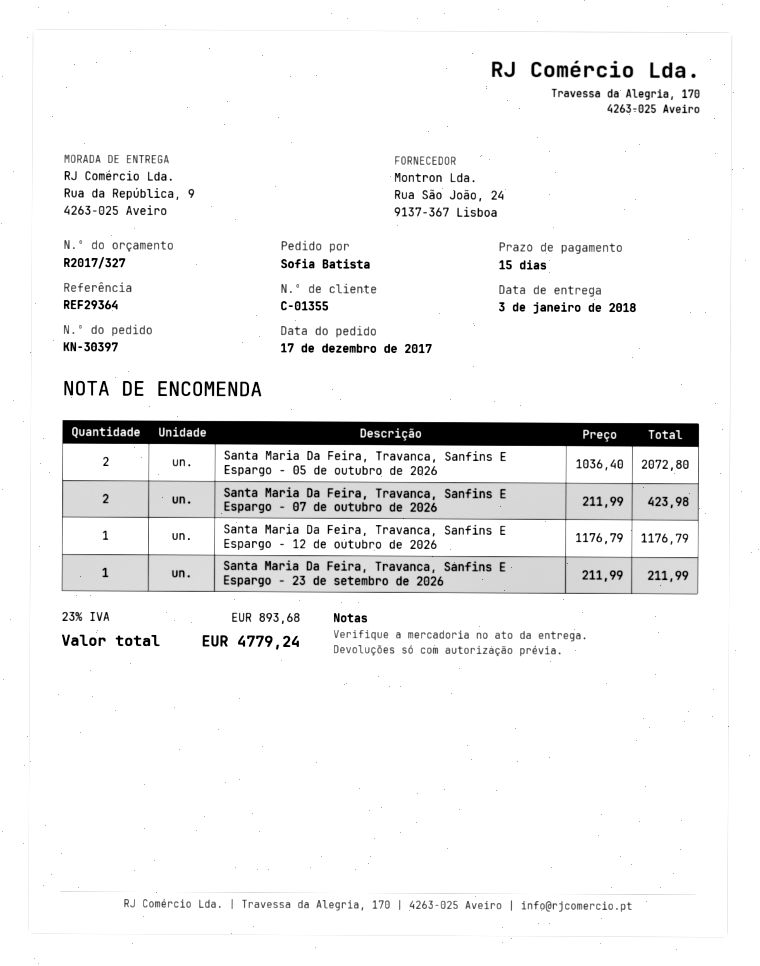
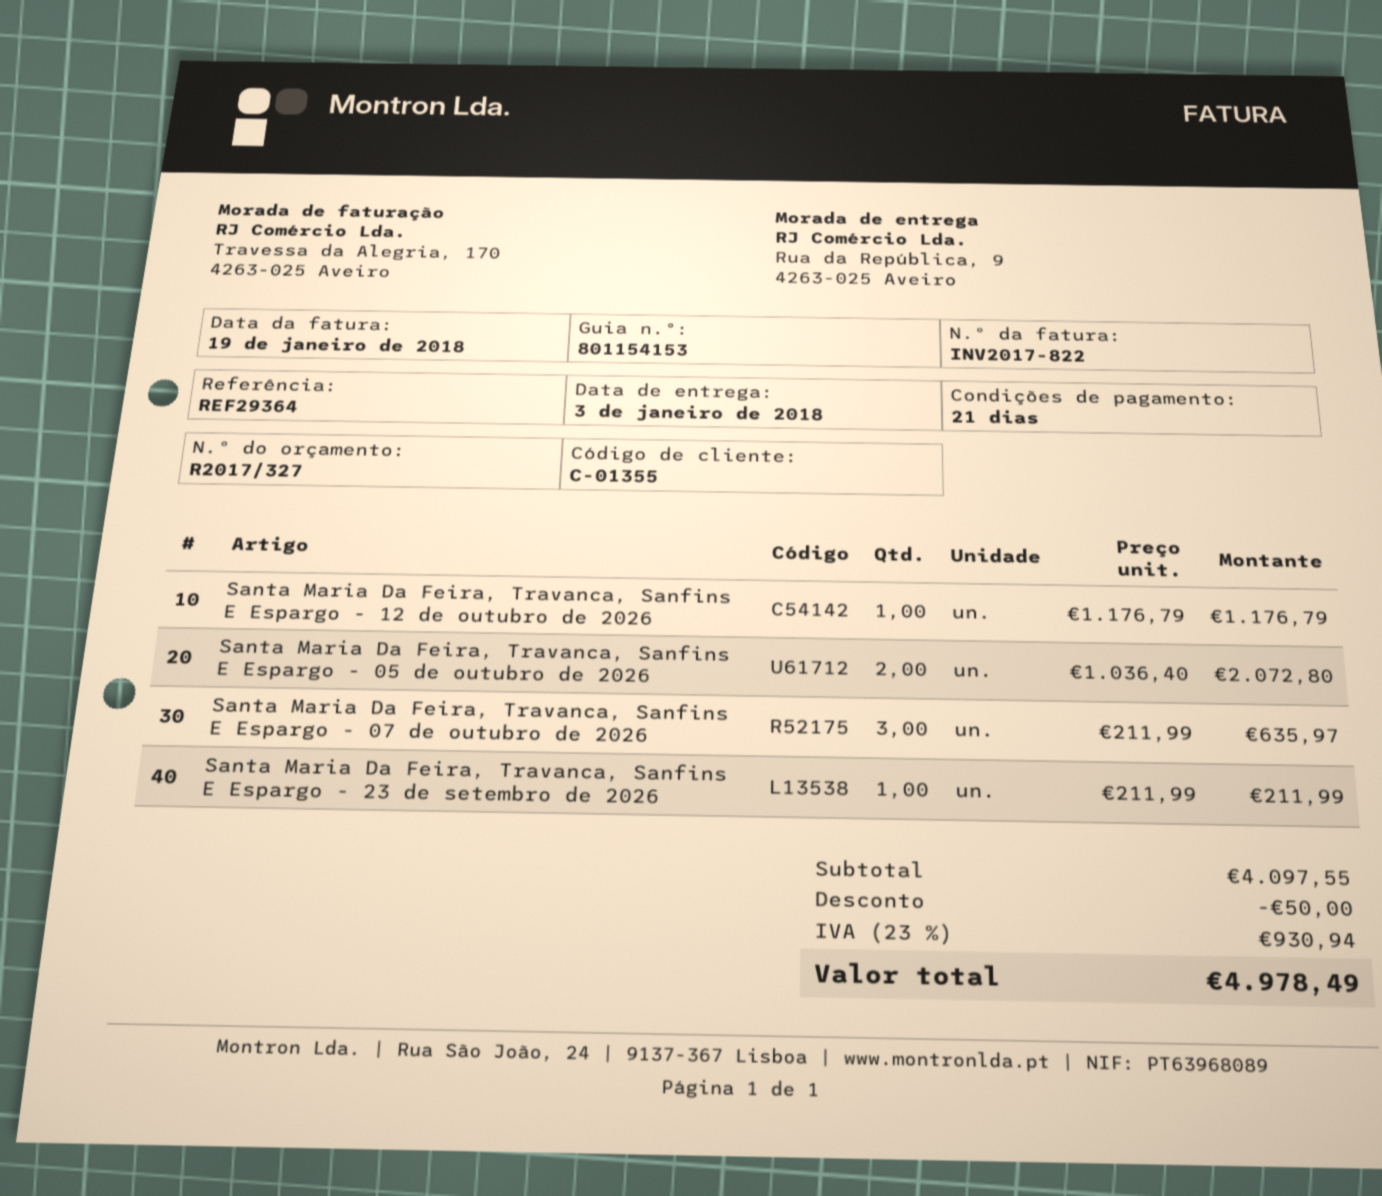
payment terms: 15 days -> 21 days
Santa Maria Da Feira, Travanca, Sanfins E Espargo - 07 de outubro de 2026: 2 x 211.99 = 423.98 -> 3 x 211.99 = 635.97
discount: none -> 50.00
tax: 23% = 893.68 -> 23% = 930.94
total: 4779.24 -> 4978.49

